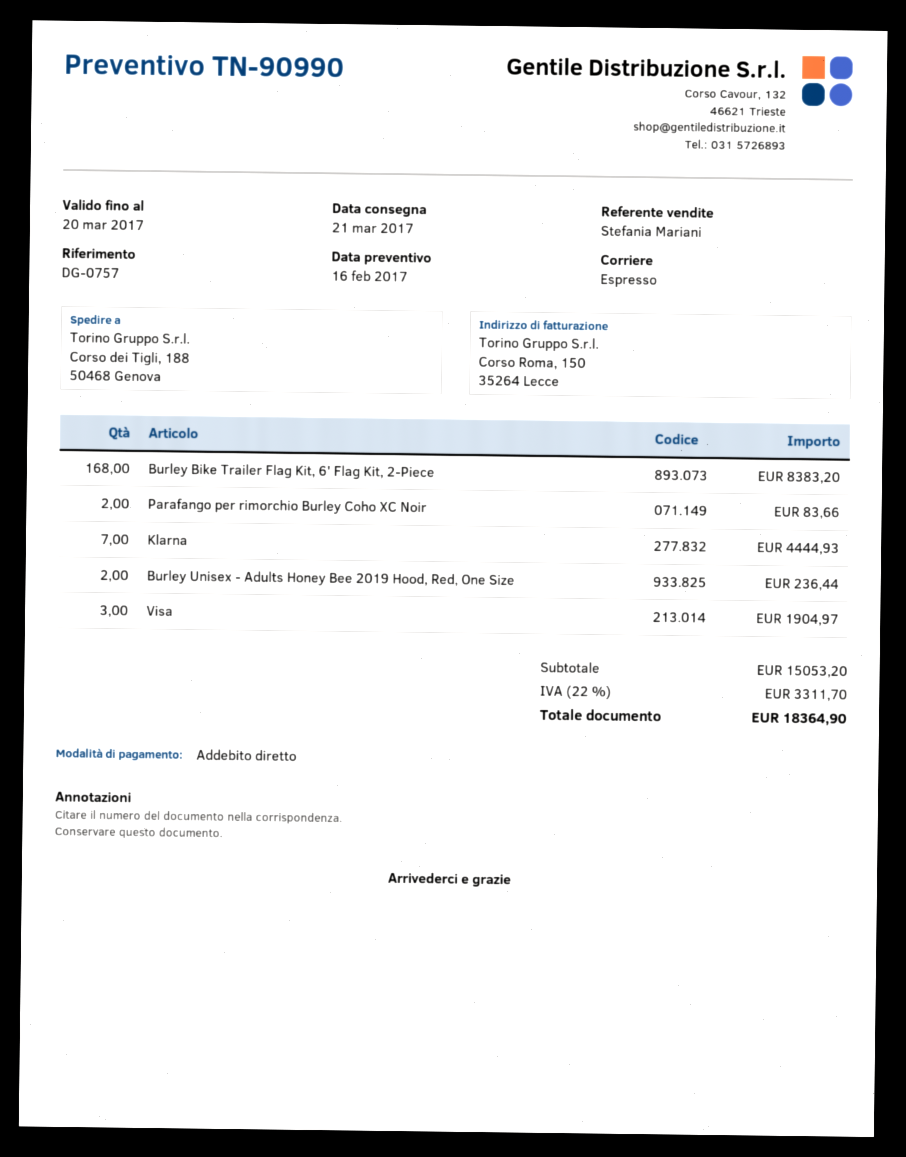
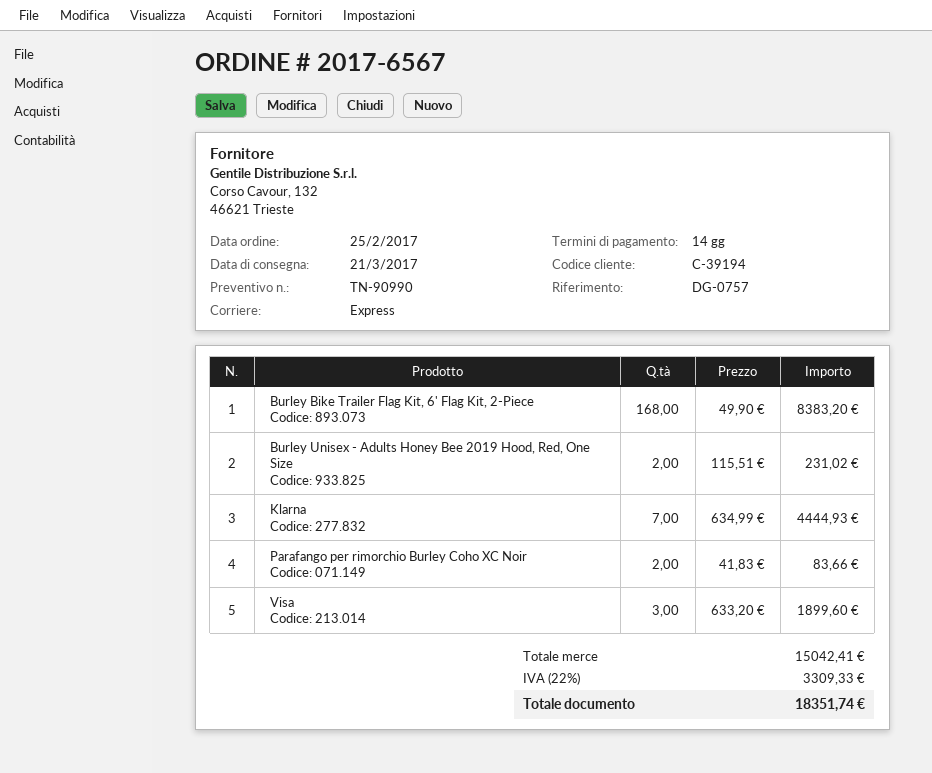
Burley Unisex - Adults Honey Bee 2019 Hood, Red, One Size: 2 for 236.44 -> 2 for 231.02
Visa: 3 for 1904.97 -> 3 for 1899.60
subtotal: 15053.20 -> 15042.41
tax: 22% = 3311.70 -> 22% = 3309.33
total: 18364.90 -> 18351.74

